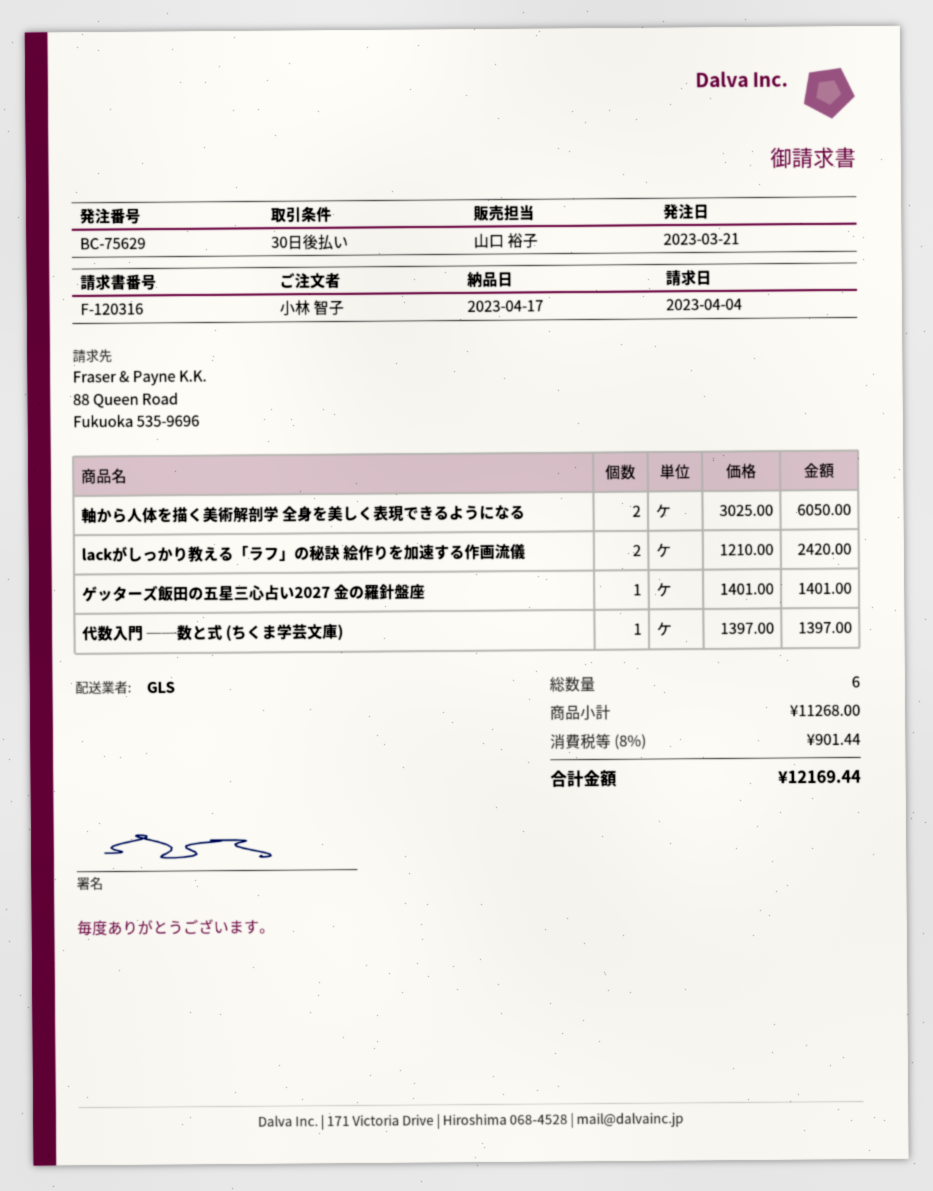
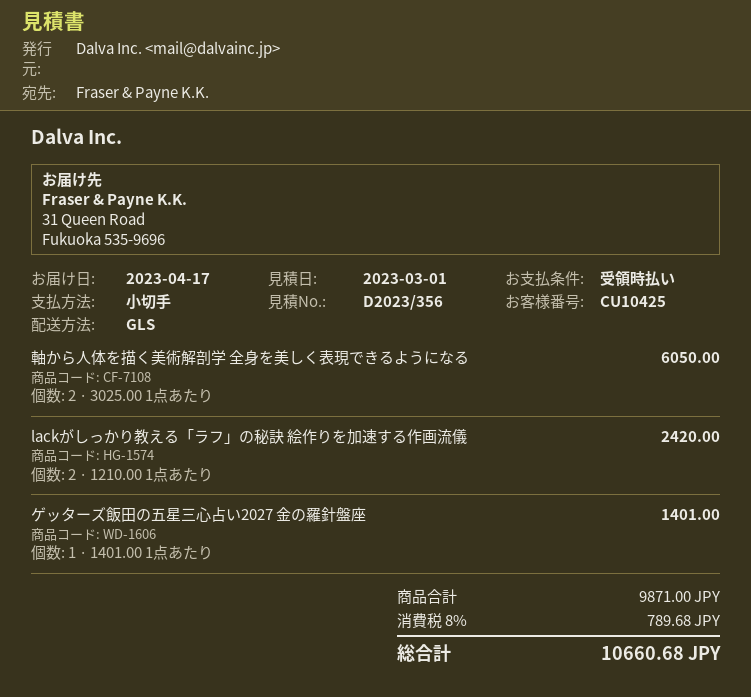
payment terms: 30 days -> on receipt
代数入門 ──数と式 (ちくま学芸文庫): 1 x 1397.00 = 1397.00 -> none
subtotal: 11268.00 -> 9871.00
tax: 8% = 901.44 -> 8% = 789.68
total: 12169.44 -> 10660.68

